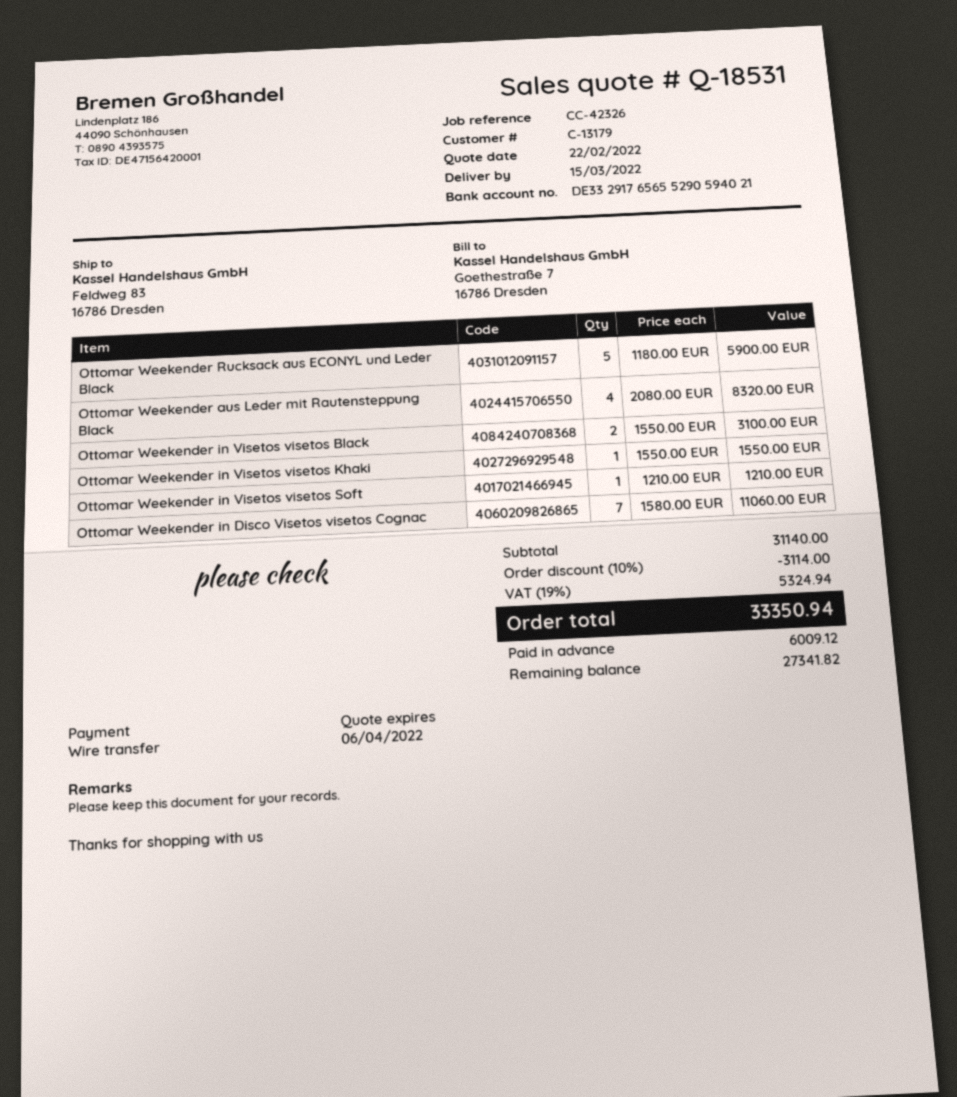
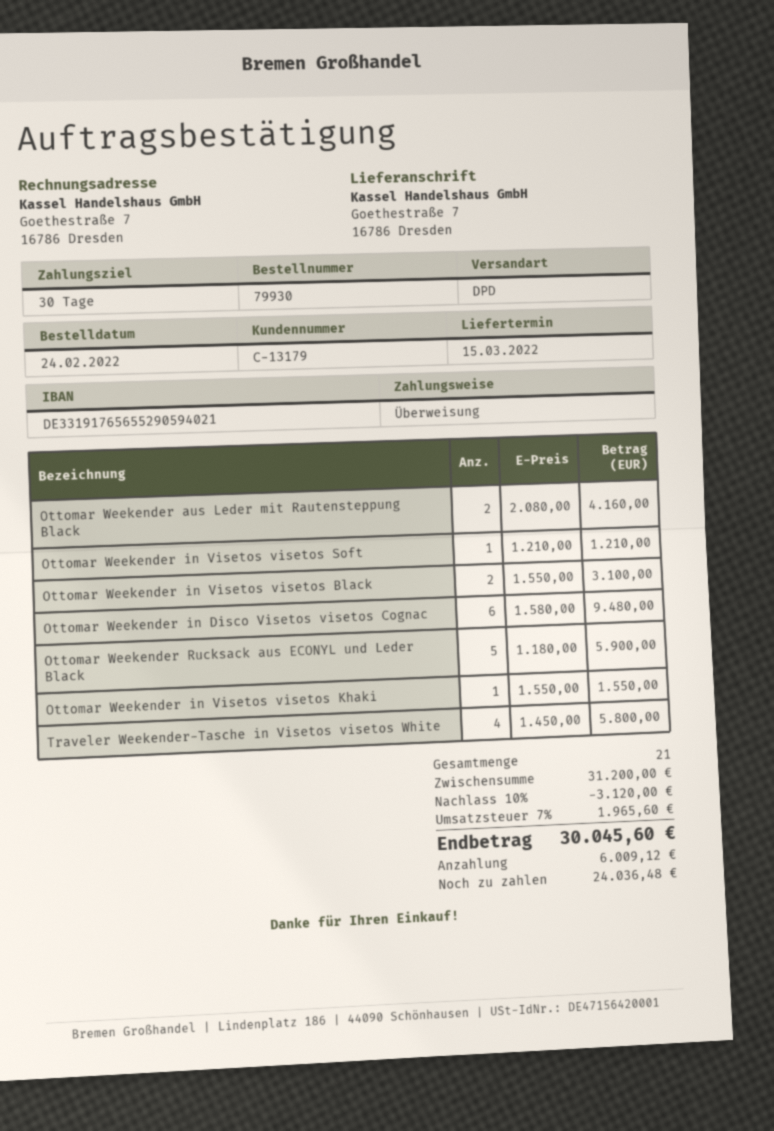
bank account: DE33291765655290594021 -> DE33191765655290594021
ship to: Feldweg 83, 16786 Dresden -> Goethestraße 7, 16786 Dresden
Ottomar Weekender aus Leder mit Rautensteppung Black: 4 x 2080.00 = 8320.00 -> 2 x 2080.00 = 4160.00
Ottomar Weekender in Disco Visetos visetos Cognac: 7 x 1580.00 = 11060.00 -> 6 x 1580.00 = 9480.00
Traveler Weekender-Tasche in Visetos visetos White: none -> 4 x 1450.00 = 5800.00
subtotal: 31140.00 -> 31200.00
discount: 10% = 3114.00 -> 10% = 3120.00
tax: 19% = 5324.94 -> 7% = 1965.60
total: 33350.94 -> 30045.60
balance: 27341.82 -> 24036.48

